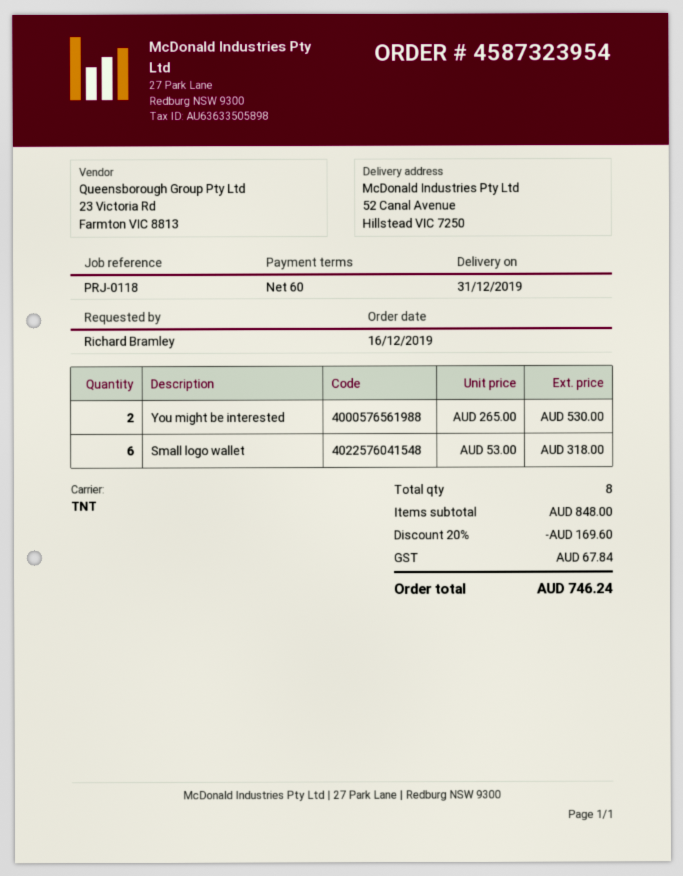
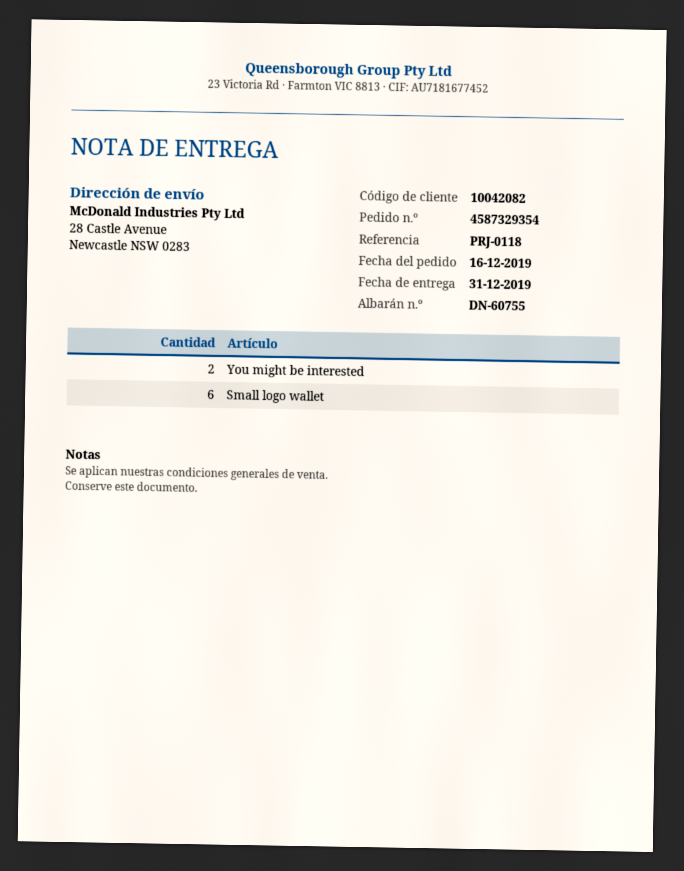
order number: 4587323954 -> 4587329354
ship to: 52 Canal Avenue, Hillstead VIC 7250 -> 28 Castle Avenue, Newcastle NSW 0283

